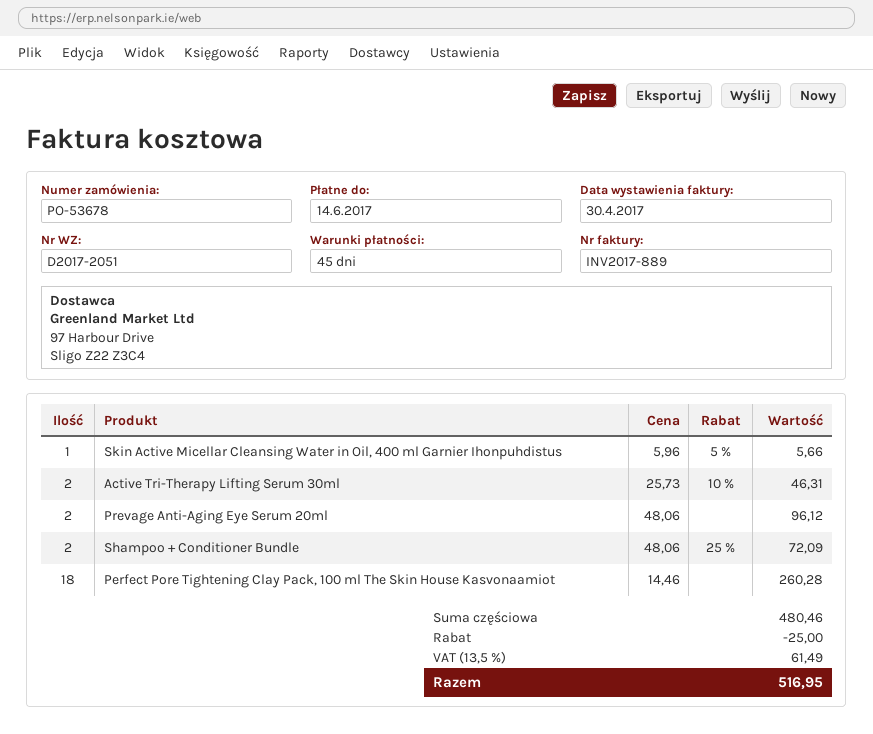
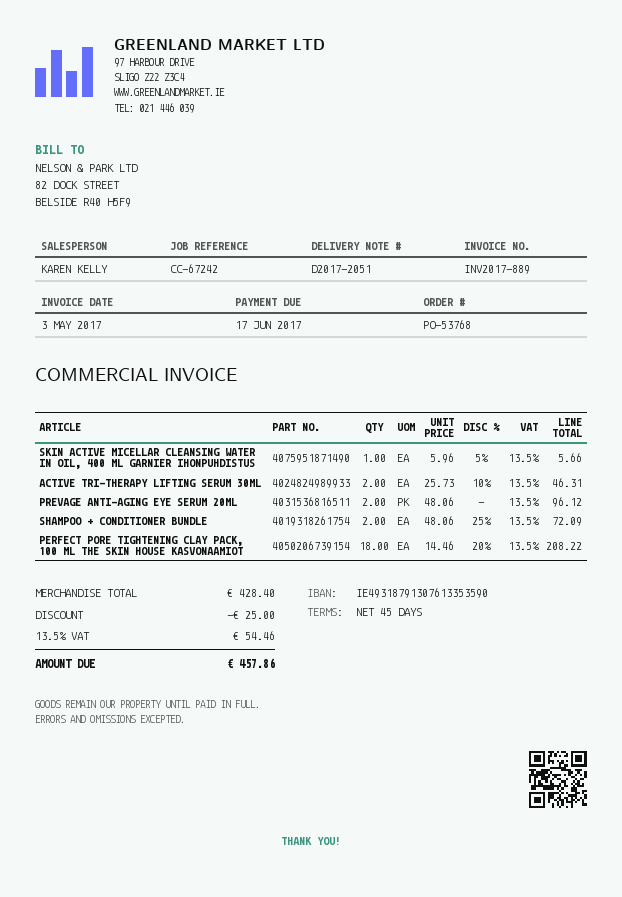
order number: PO-53678 -> PO-53768
invoice date: 2017-04-30 -> 2017-05-03
due date: 2017-06-14 -> 2017-06-17
Perfect Pore Tightening Clay Pack, 100 ml The Skin House Kasvonaamiot: 18 x 14.46 = 260.28 -> 18 x 14.46 - 20% = 208.22
subtotal: 480.46 -> 428.40
tax: 13.5% = 61.49 -> 13.5% = 54.46
total: 516.95 -> 457.86

